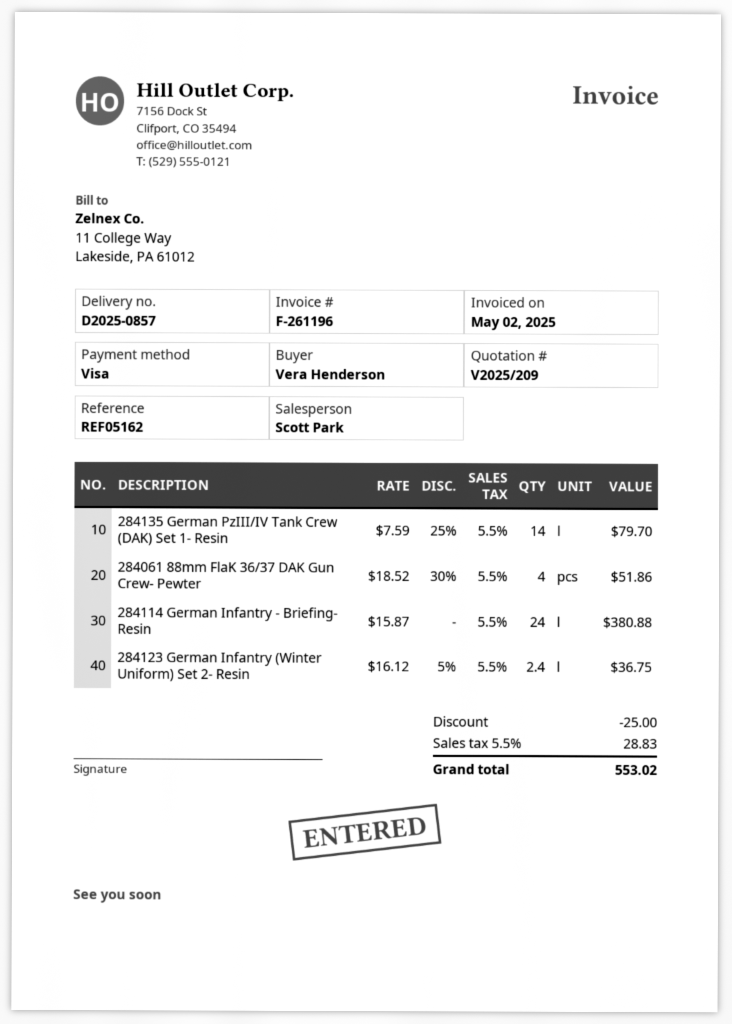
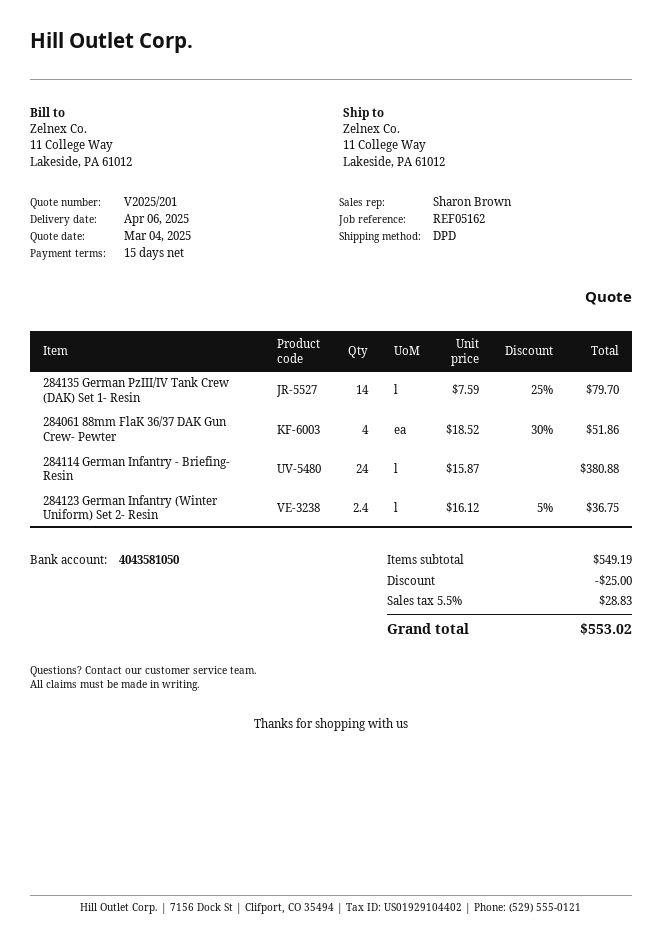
quote number: V2025/209 -> V2025/201
sales rep: Scott Park -> Sharon Brown

